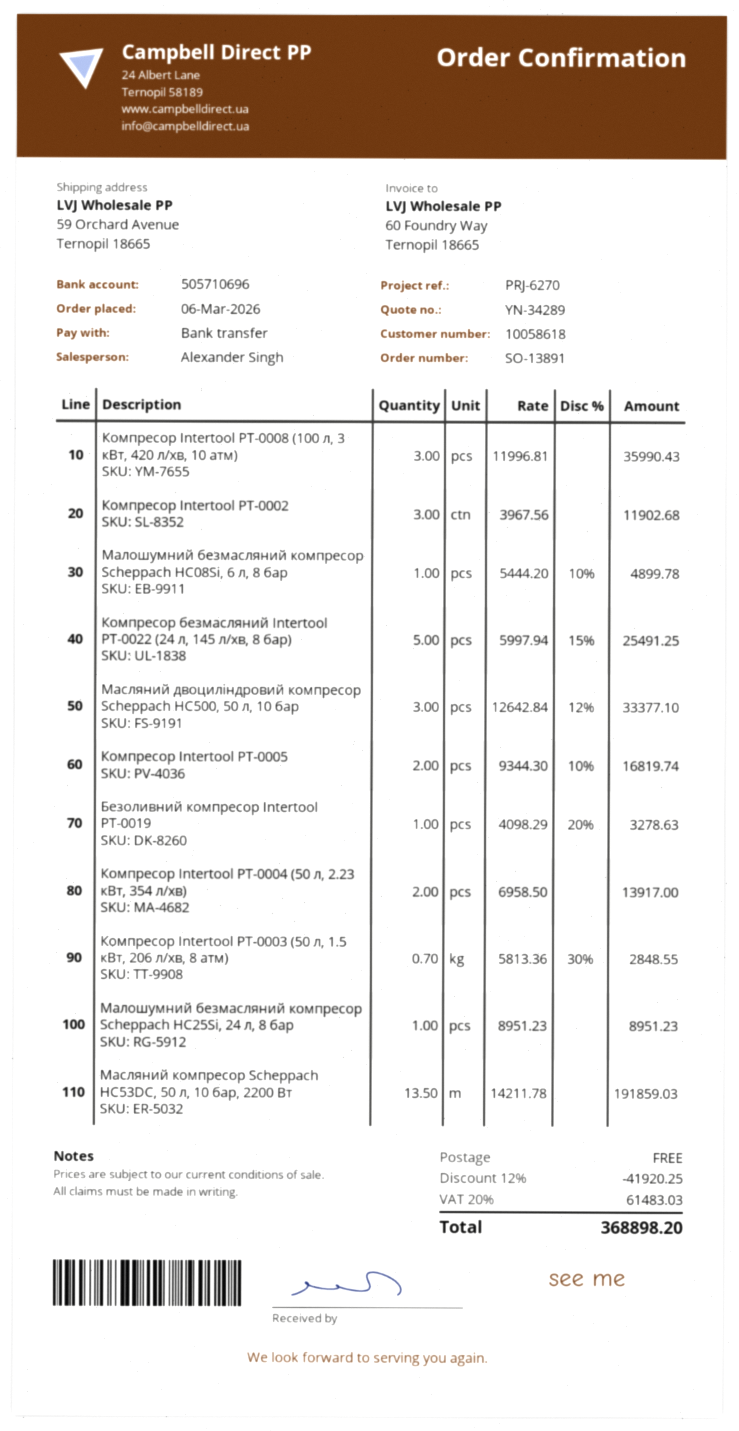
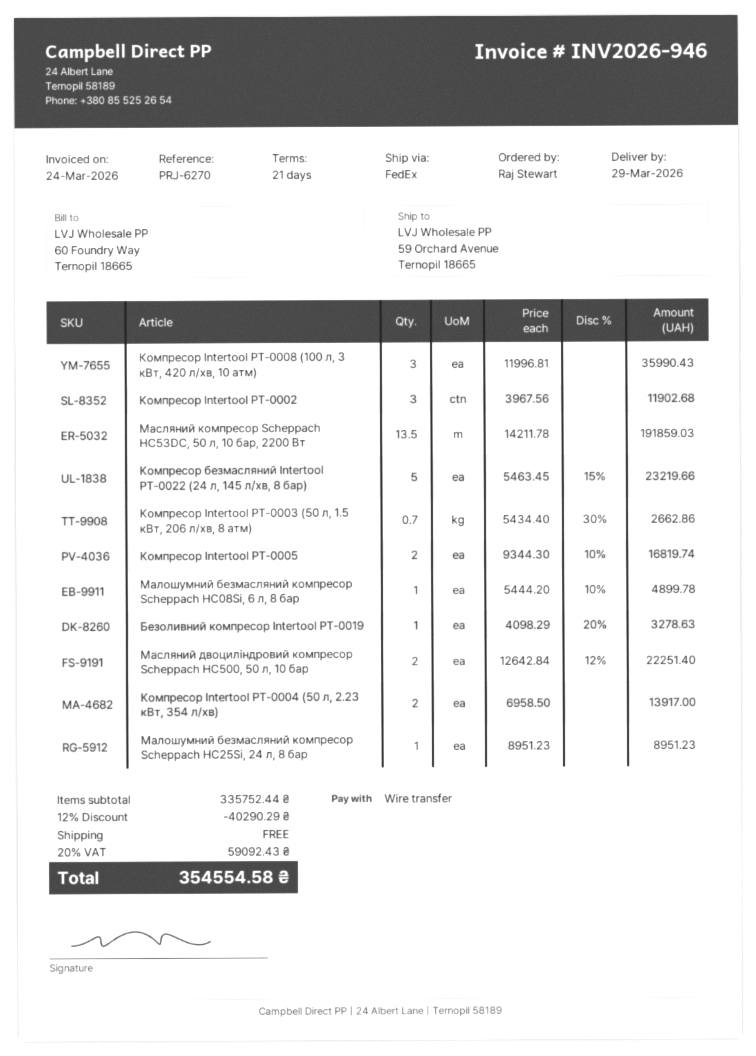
Компресор безмасляний Intertool PT-0022 (24 л, 145 л/хв, 8 бар): 5 x 5997.94 - 15% = 25491.25 -> 5 x 5463.45 - 15% = 23219.66
Масляний двоциліндровий компресор Scheppach HC500, 50 л, 10 бар: 3 x 12642.84 - 12% = 33377.10 -> 2 x 12642.84 - 12% = 22251.40
Компресор Intertool PT-0003 (50 л, 1.5 кВт, 206 л/хв, 8 атм): 0.7 x 5813.36 - 30% = 2848.55 -> 0.7 x 5434.40 - 30% = 2662.86
discount: 12% = 41920.25 -> 12% = 40290.29
tax: 20% = 61483.03 -> 20% = 59092.43
total: 368898.20 -> 354554.58

